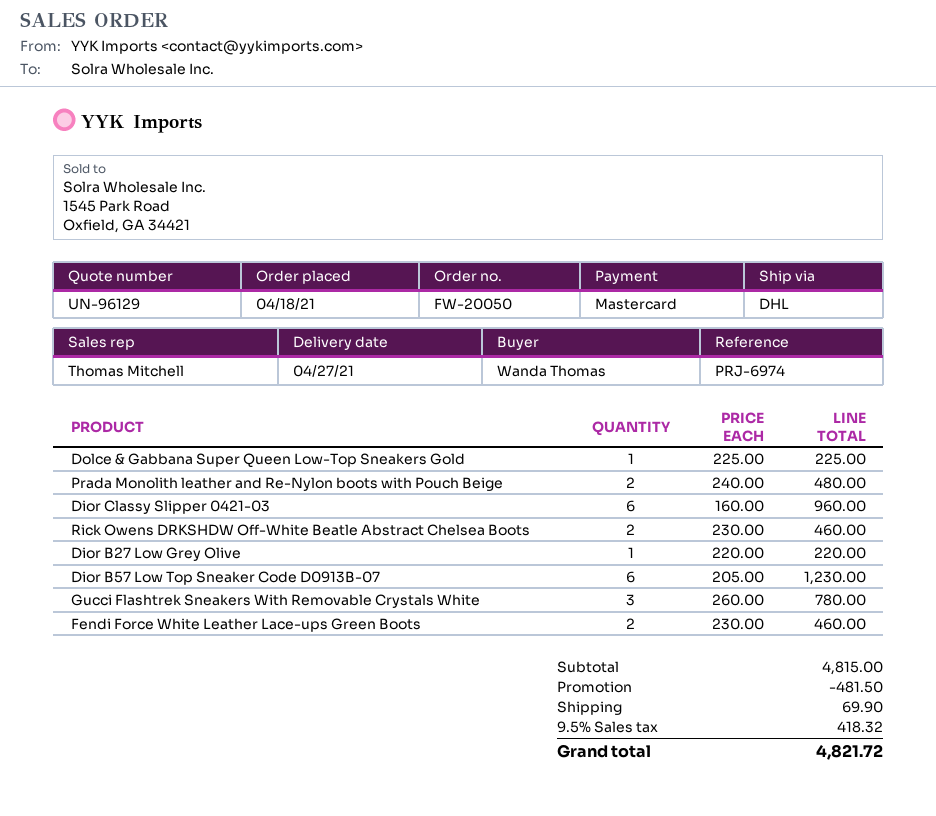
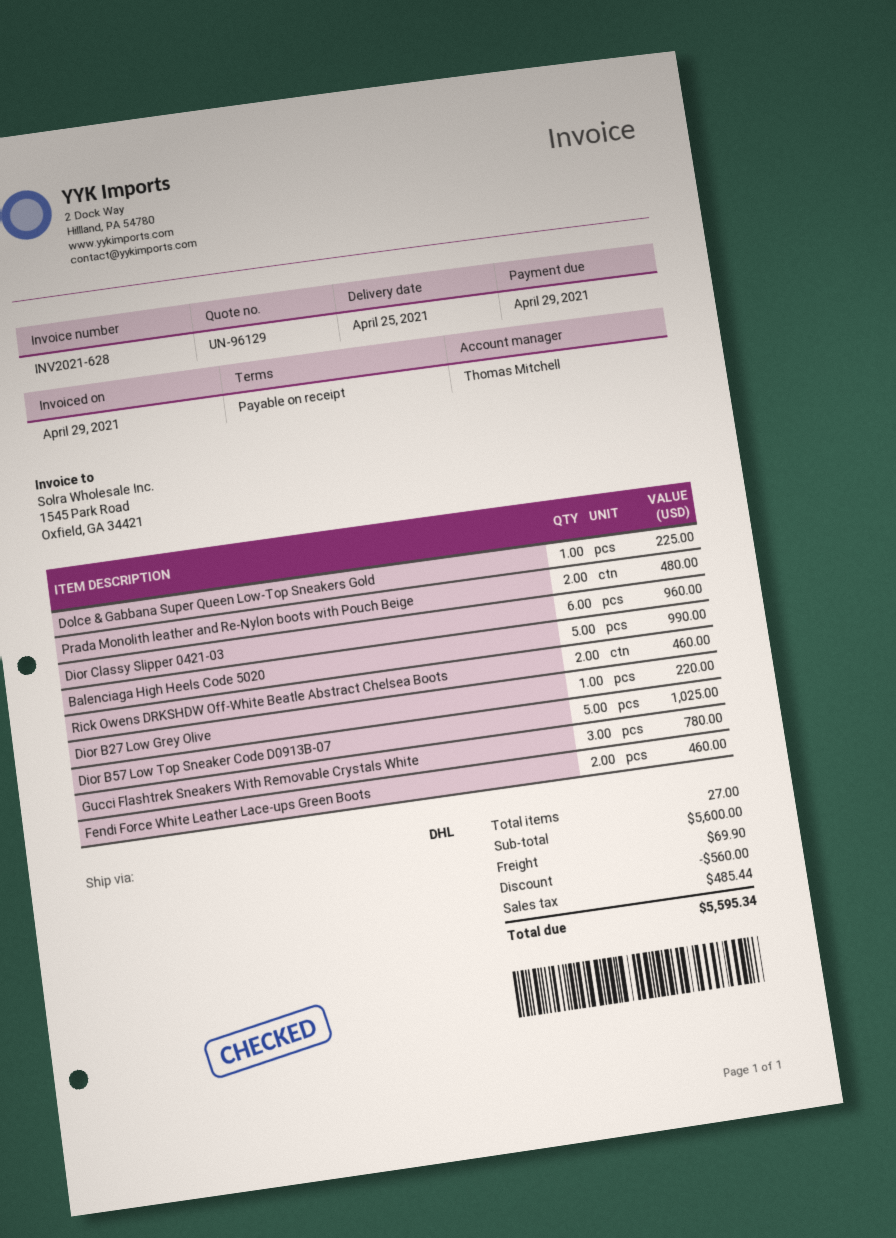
delivery date: 2021-04-27 -> 2021-04-25
Dior B57 Low Top Sneaker Code D0913B-07: 6 for 1230.00 -> 5 for 1025.00
Balenciaga High Heels Code 5020: none -> 5 for 990.00
subtotal: 4815.00 -> 5600.00
discount: 481.50 -> 560.00
tax: 418.32 -> 485.44
total: 4821.72 -> 5595.34

